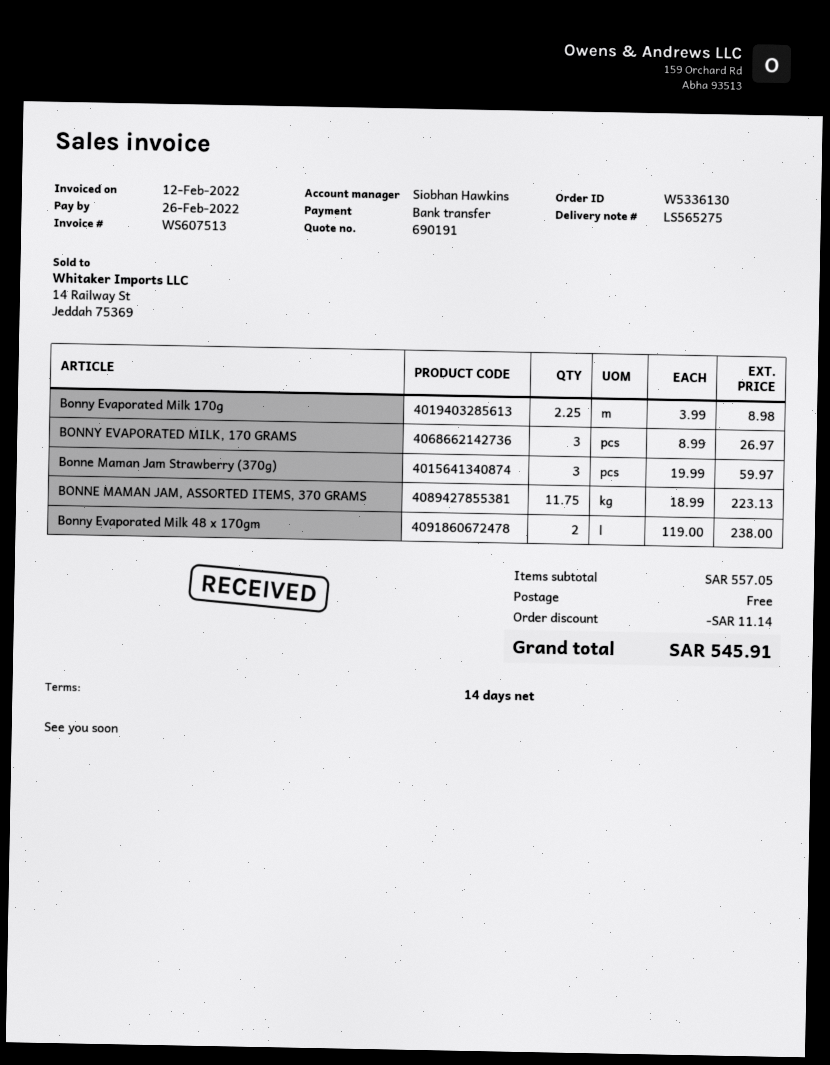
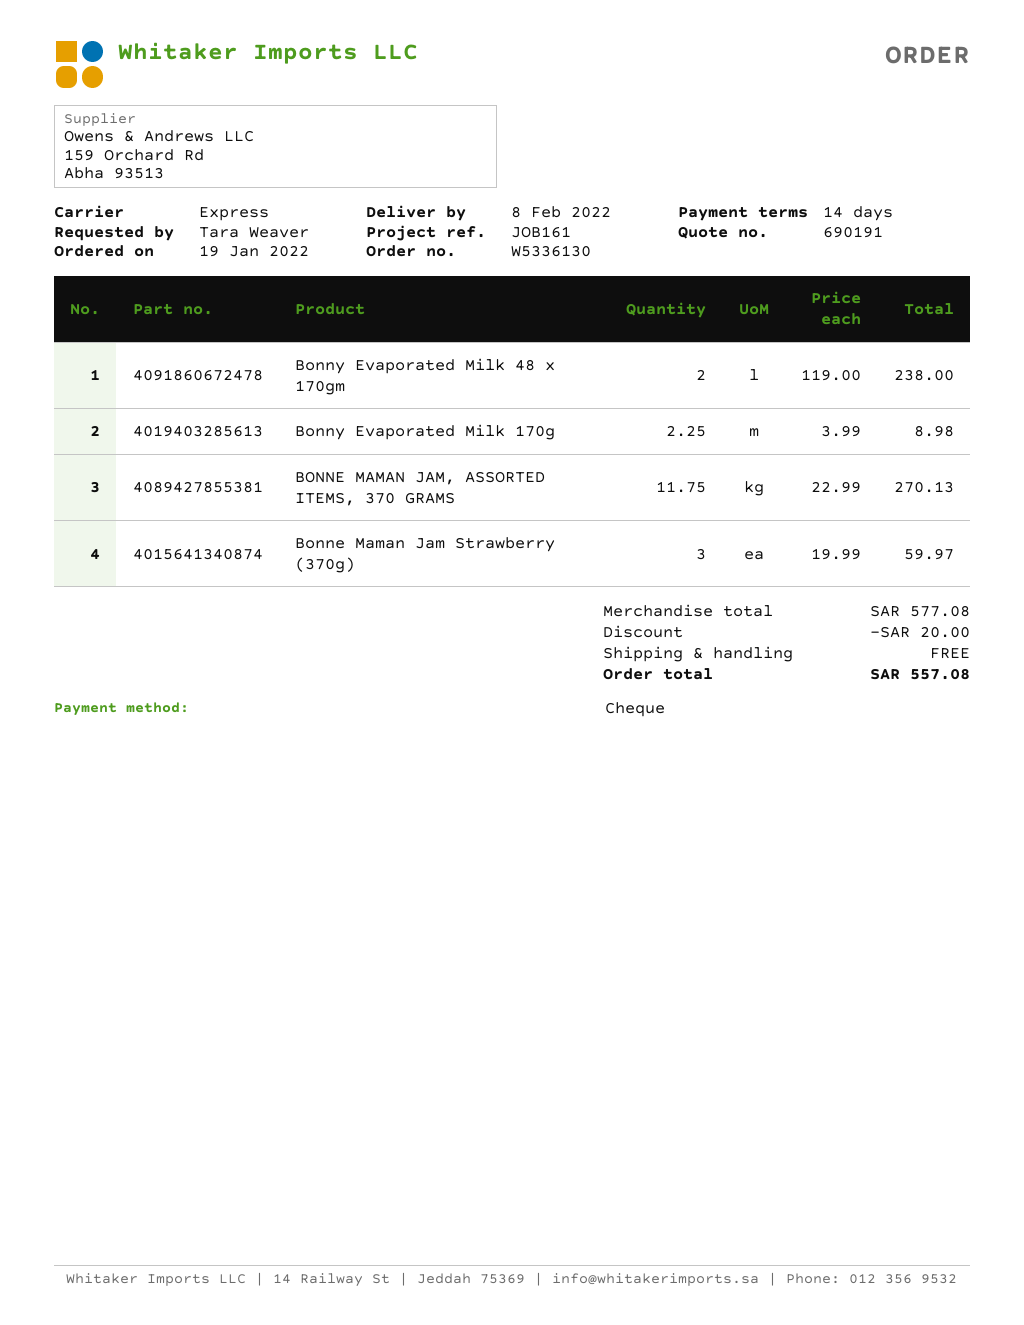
payment method: bank transfer -> cheque
BONNY EVAPORATED MILK, 170 GRAMS: 3 x 8.99 = 26.97 -> none
BONNE MAMAN JAM, ASSORTED ITEMS, 370 GRAMS: 11.75 x 18.99 = 223.13 -> 11.75 x 22.99 = 270.13
subtotal: 557.05 -> 577.08
discount: 11.14 -> 20.00
total: 545.91 -> 557.08

